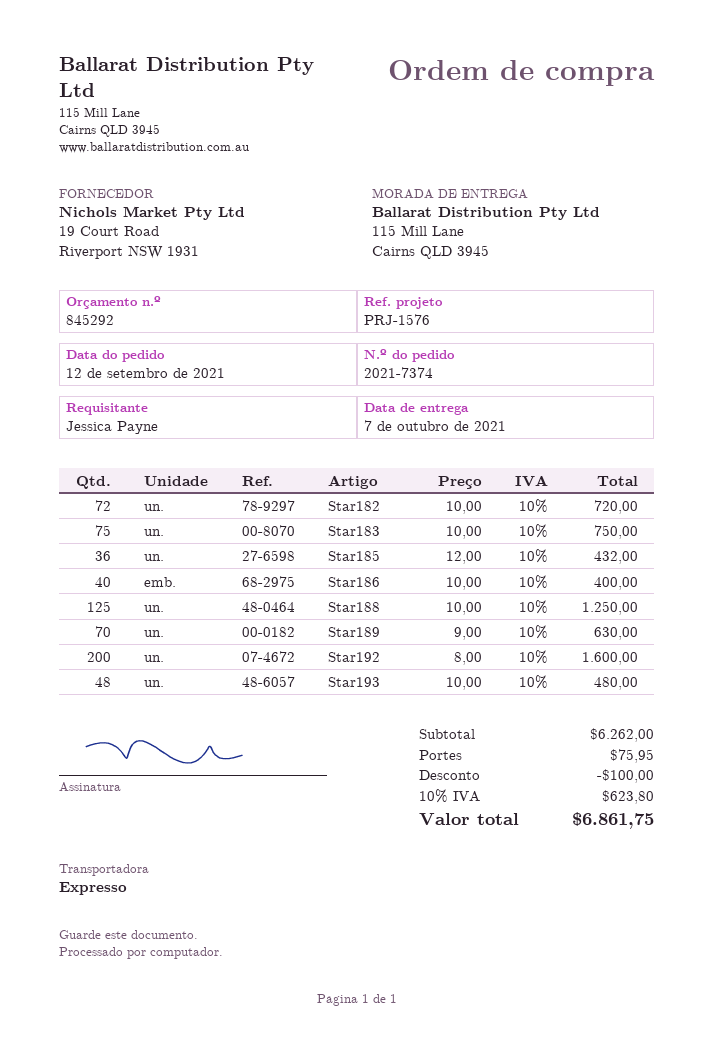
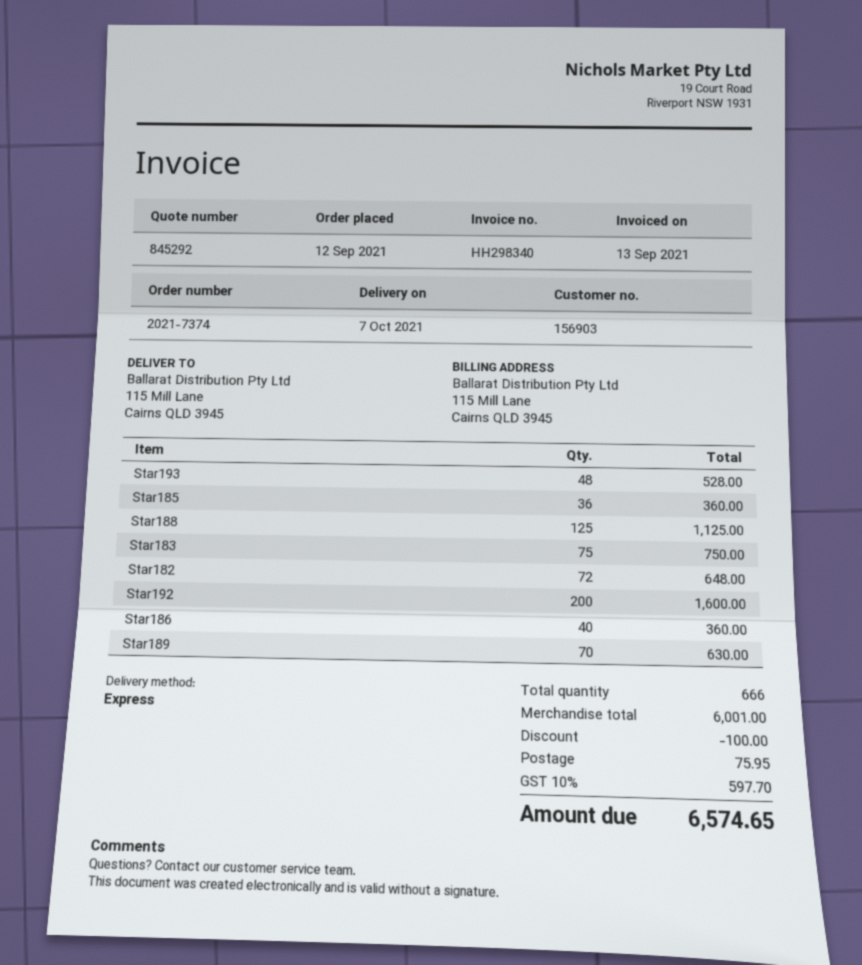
Star182: 72 for 720.00 -> 72 for 648.00
Star185: 36 for 432.00 -> 36 for 360.00
Star186: 40 for 400.00 -> 40 for 360.00
Star188: 125 for 1250.00 -> 125 for 1125.00
Star193: 48 for 480.00 -> 48 for 528.00
subtotal: 6262.00 -> 6001.00
tax: 10% = 623.80 -> 10% = 597.70
total: 6861.75 -> 6574.65

